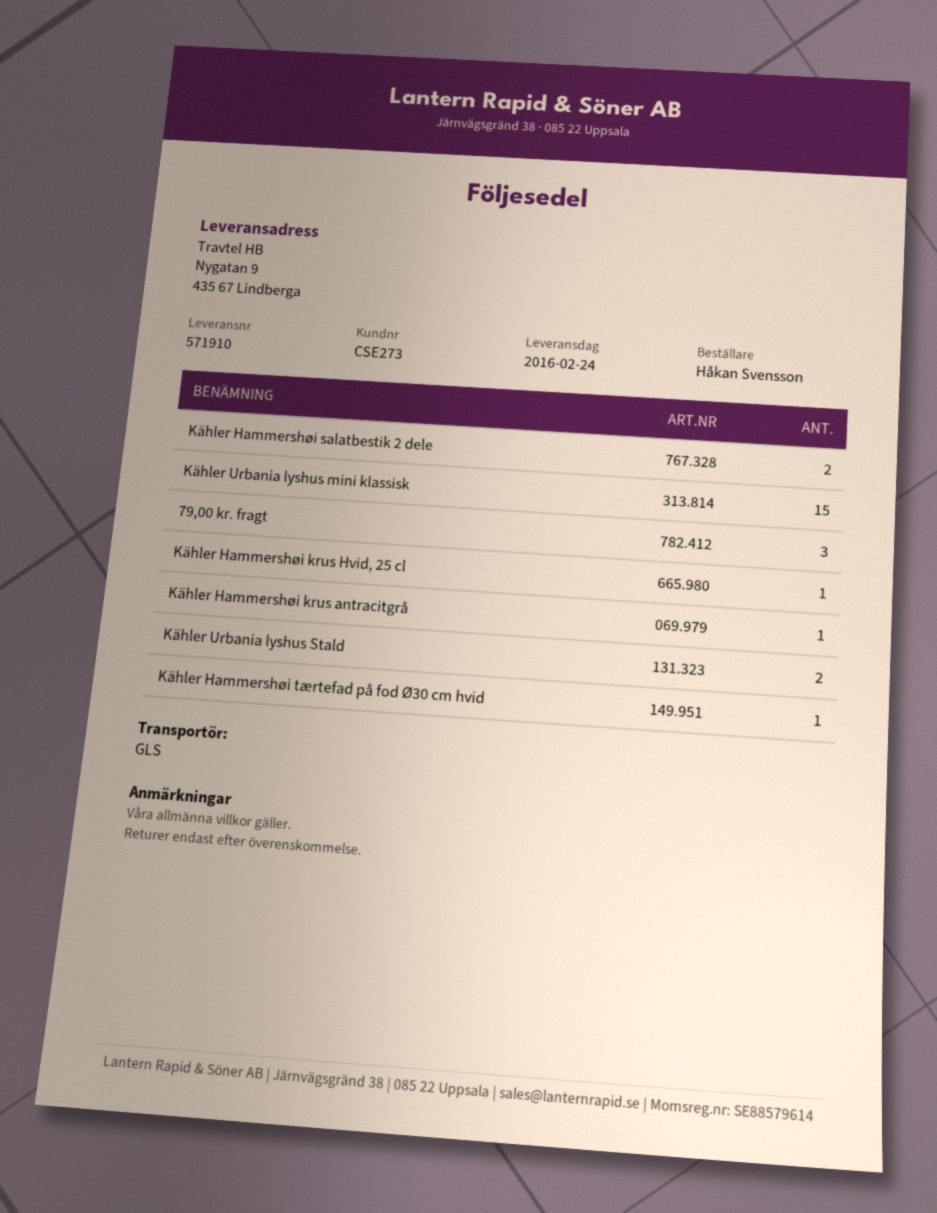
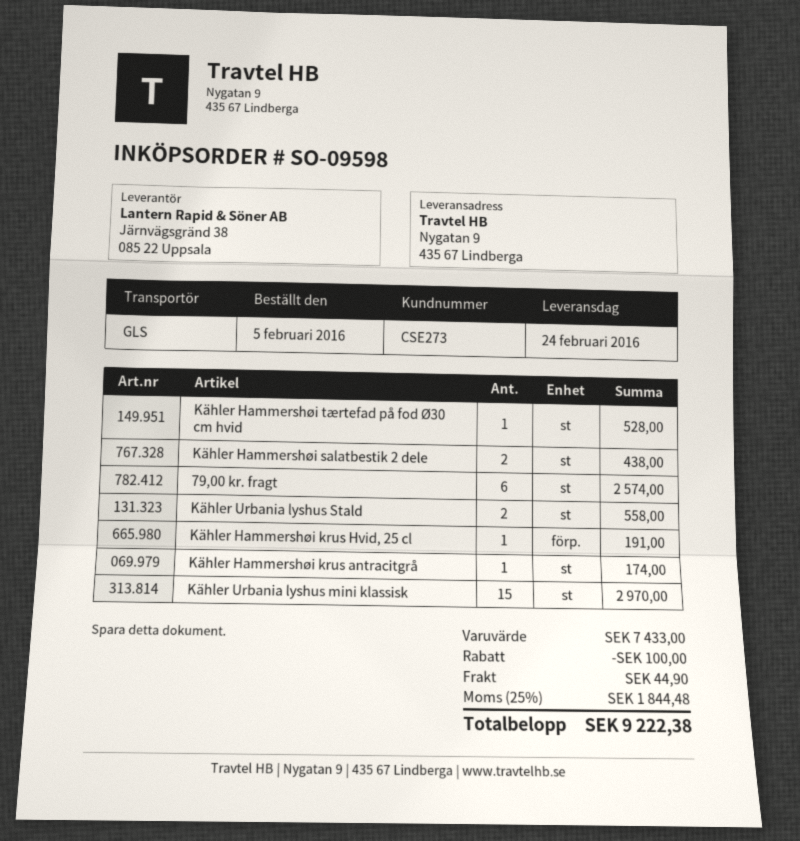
79,00 kr. fragt: 3 -> 6

